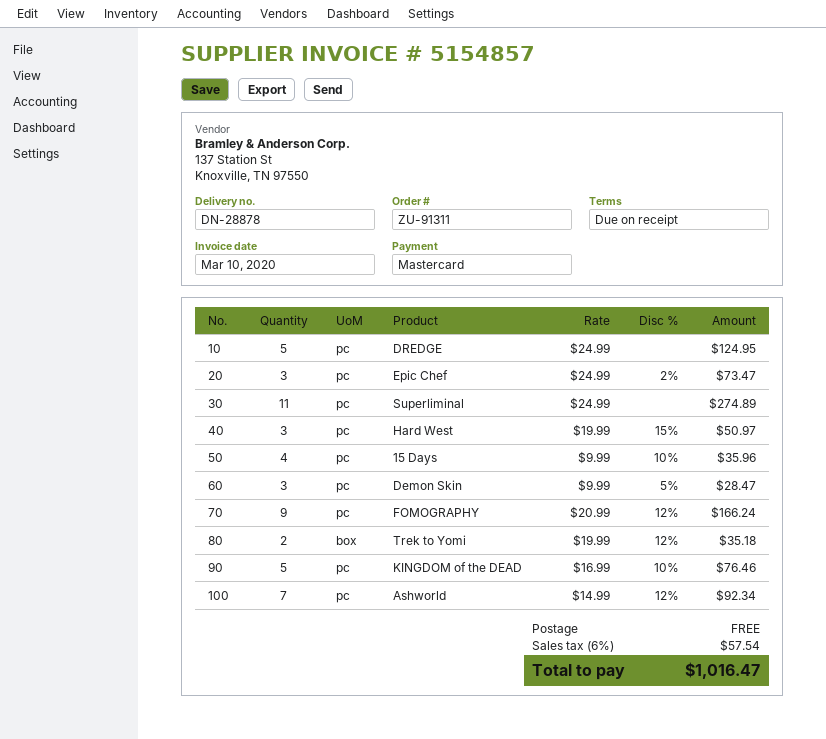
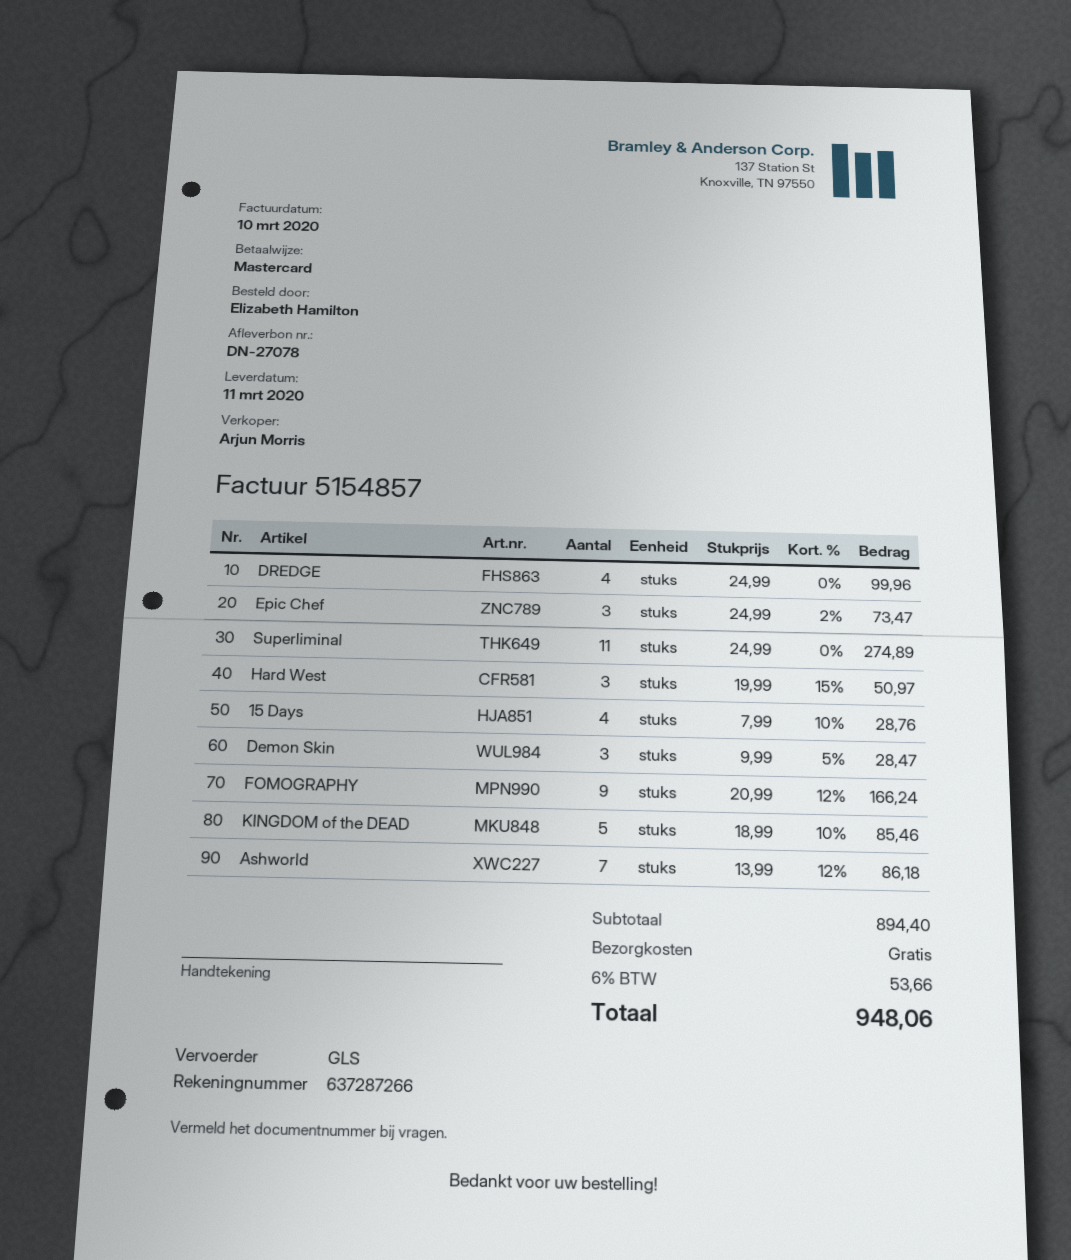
delivery note number: DN-28878 -> DN-27078
DREDGE: 5 x 24.99 = 124.95 -> 4 x 24.99 = 99.96
15 Days: 4 x 9.99 - 10% = 35.96 -> 4 x 7.99 - 10% = 28.76
Trek to Yomi: 2 x 19.99 - 12% = 35.18 -> none
KINGDOM of the DEAD: 5 x 16.99 - 10% = 76.46 -> 5 x 18.99 - 10% = 85.46
Ashworld: 7 x 14.99 - 12% = 92.34 -> 7 x 13.99 - 12% = 86.18
tax: 6% = 57.54 -> 6% = 53.66
total: 1016.47 -> 948.06

